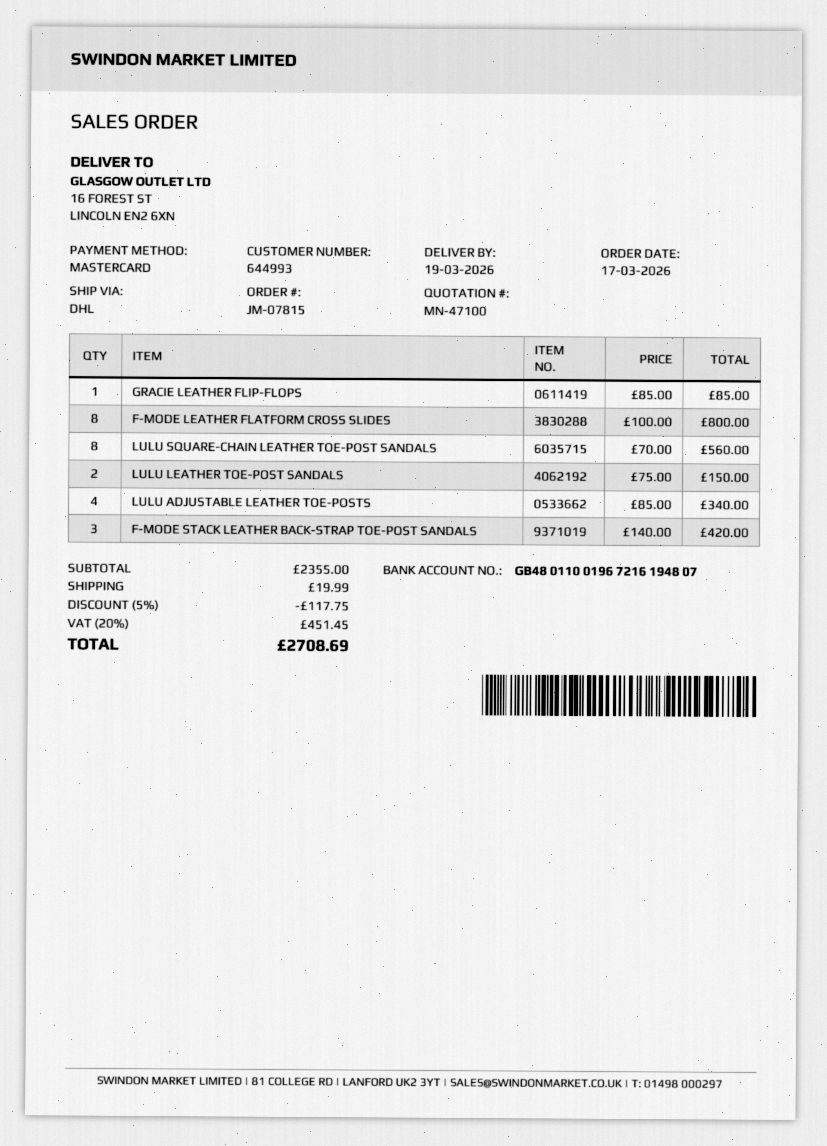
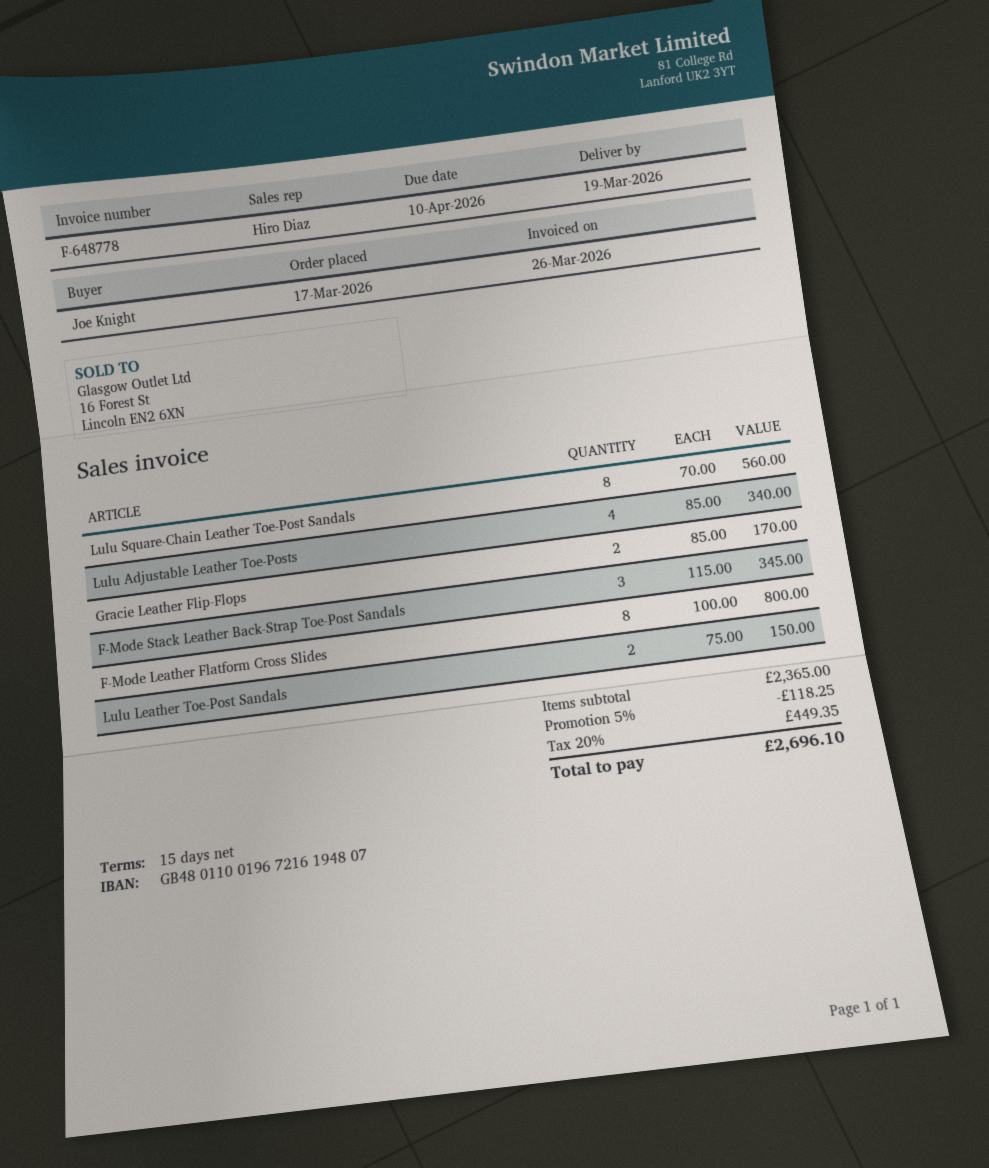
GRACIE LEATHER FLIP-FLOPS: 1 x 85.00 = 85.00 -> 2 x 85.00 = 170.00
F-MODE STACK LEATHER BACK-STRAP TOE-POST SANDALS: 3 x 140.00 = 420.00 -> 3 x 115.00 = 345.00
subtotal: 2355.00 -> 2365.00
discount: 5% = 117.75 -> 5% = 118.25
shipping: 19.99 -> none
tax: 20% = 451.45 -> 20% = 449.35
total: 2708.69 -> 2696.10

